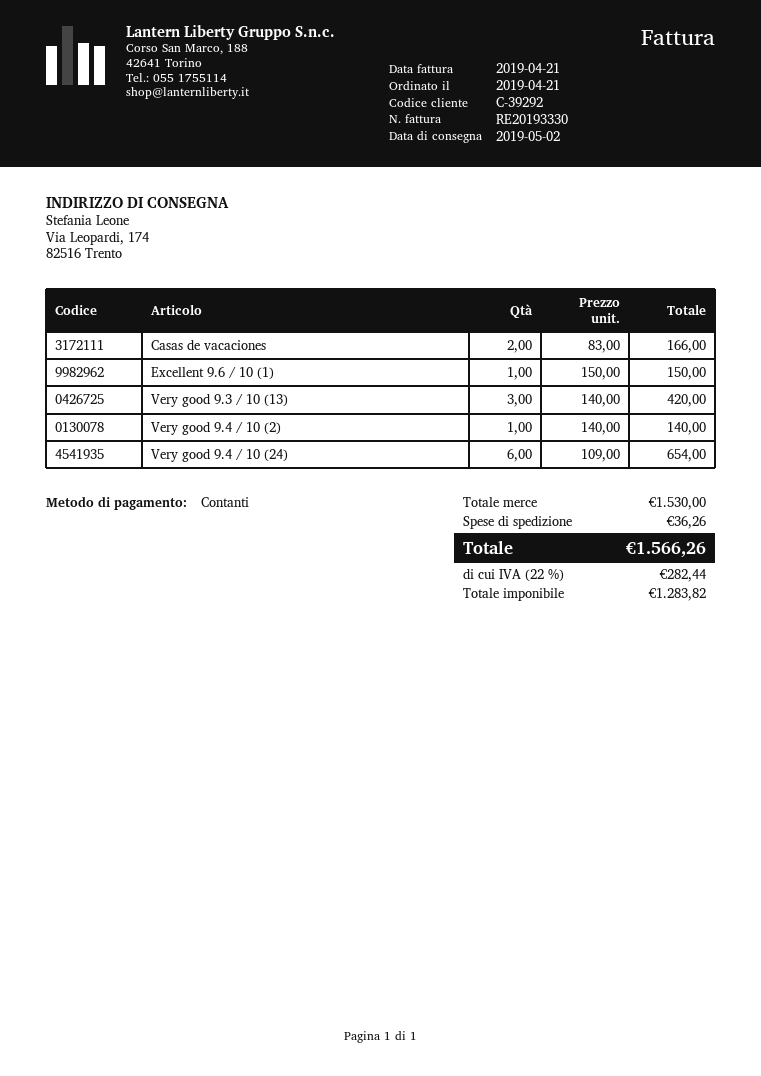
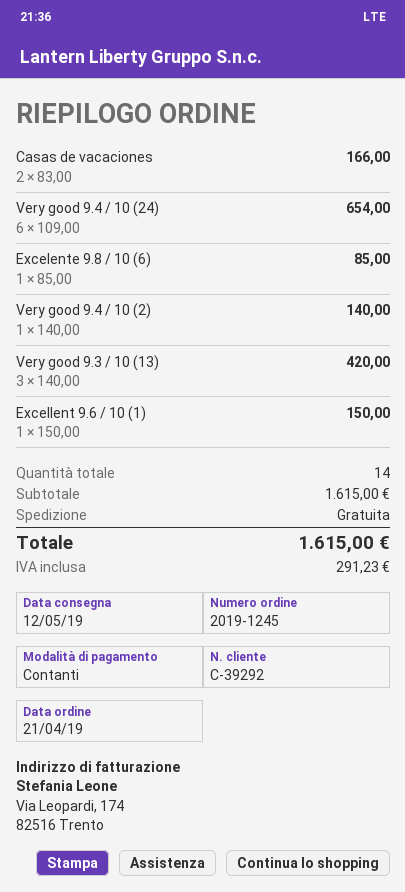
delivery date: 2019-05-02 -> 2019-05-12
Excelente 9.8 / 10 (6): none -> 1 x 85.00 = 85.00
subtotal: 1530.00 -> 1615.00
shipping: 36.26 -> 0.00
tax: 282.44 -> 291.23
total: 1566.26 -> 1615.00

